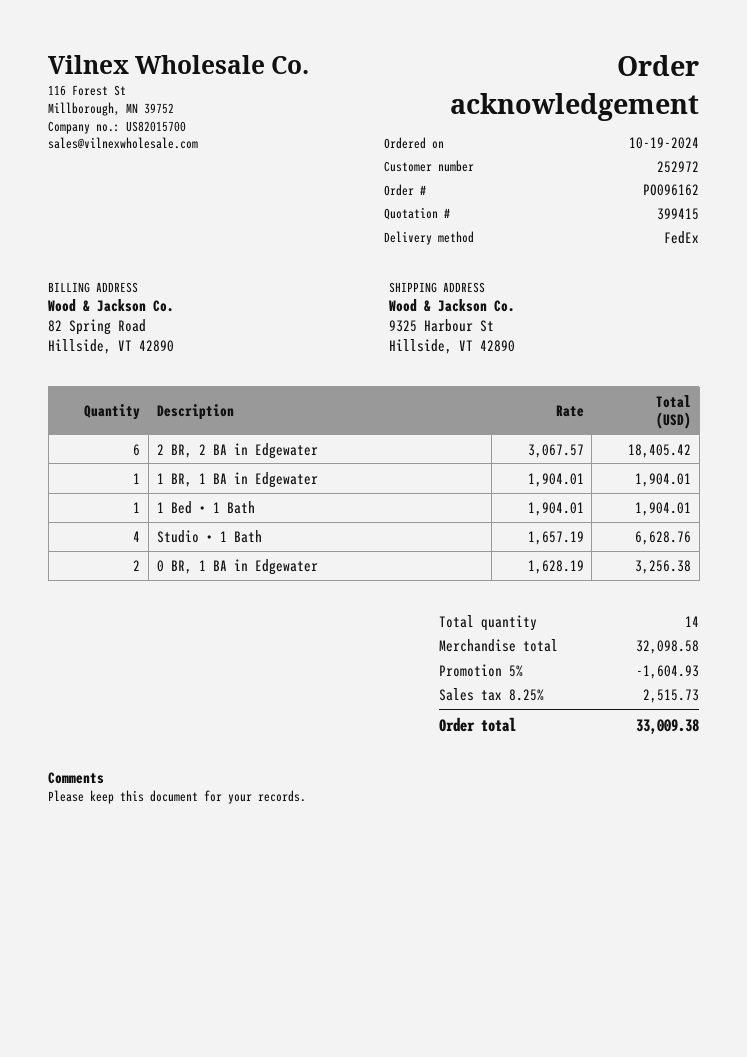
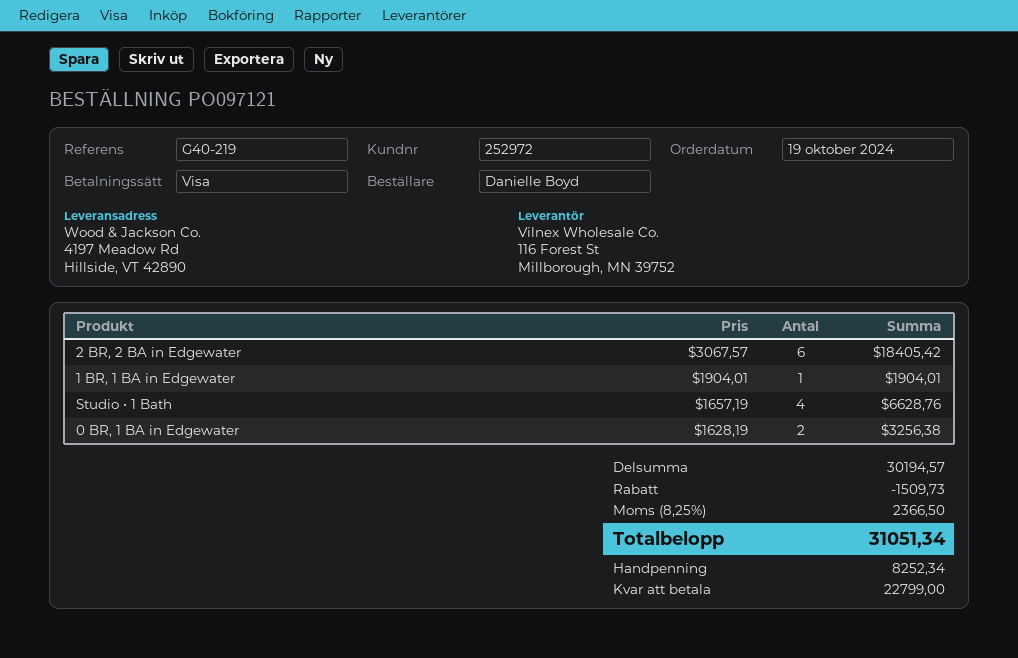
order number: PO096162 -> PO097121
ship to: 9325 Harbour St, Hillside, VT 42890 -> 4197 Meadow Rd, Hillside, VT 42890
1 Bed • 1 Bath: 1 x 1904.01 = 1904.01 -> none
subtotal: 32098.58 -> 30194.57
discount: 1604.93 -> 1509.73
tax: 8.25% = 2515.73 -> 8.25% = 2366.50
total: 33009.38 -> 31051.34

